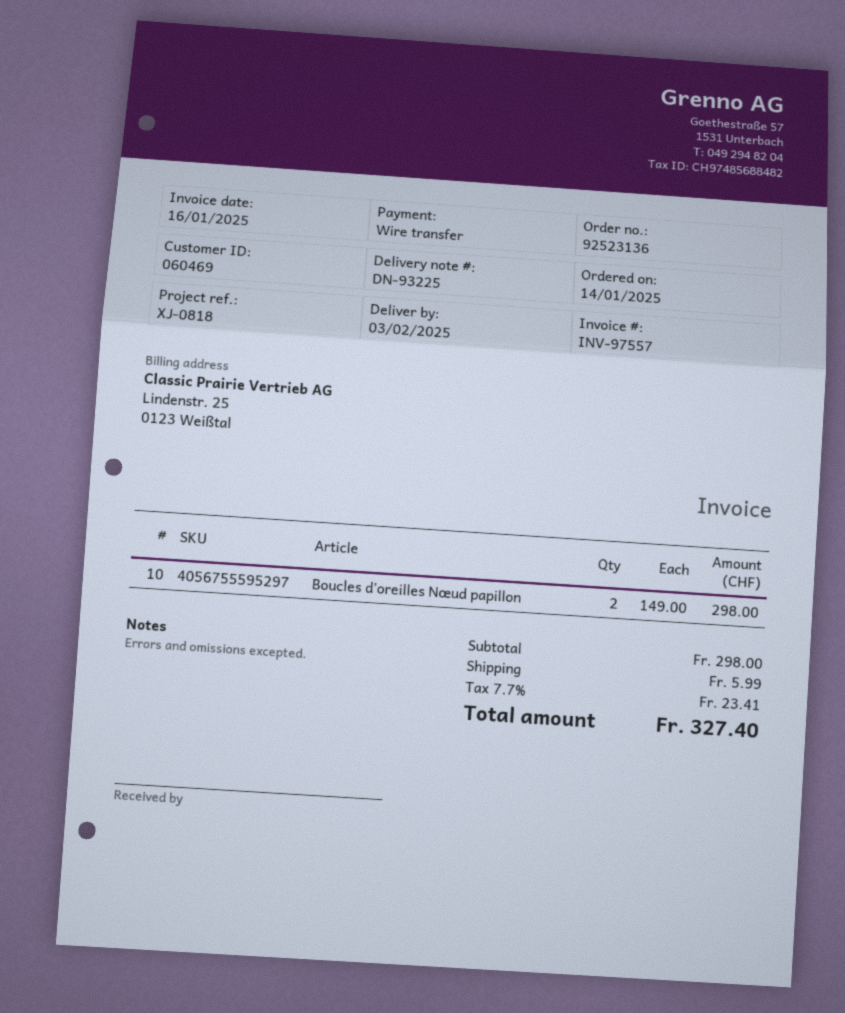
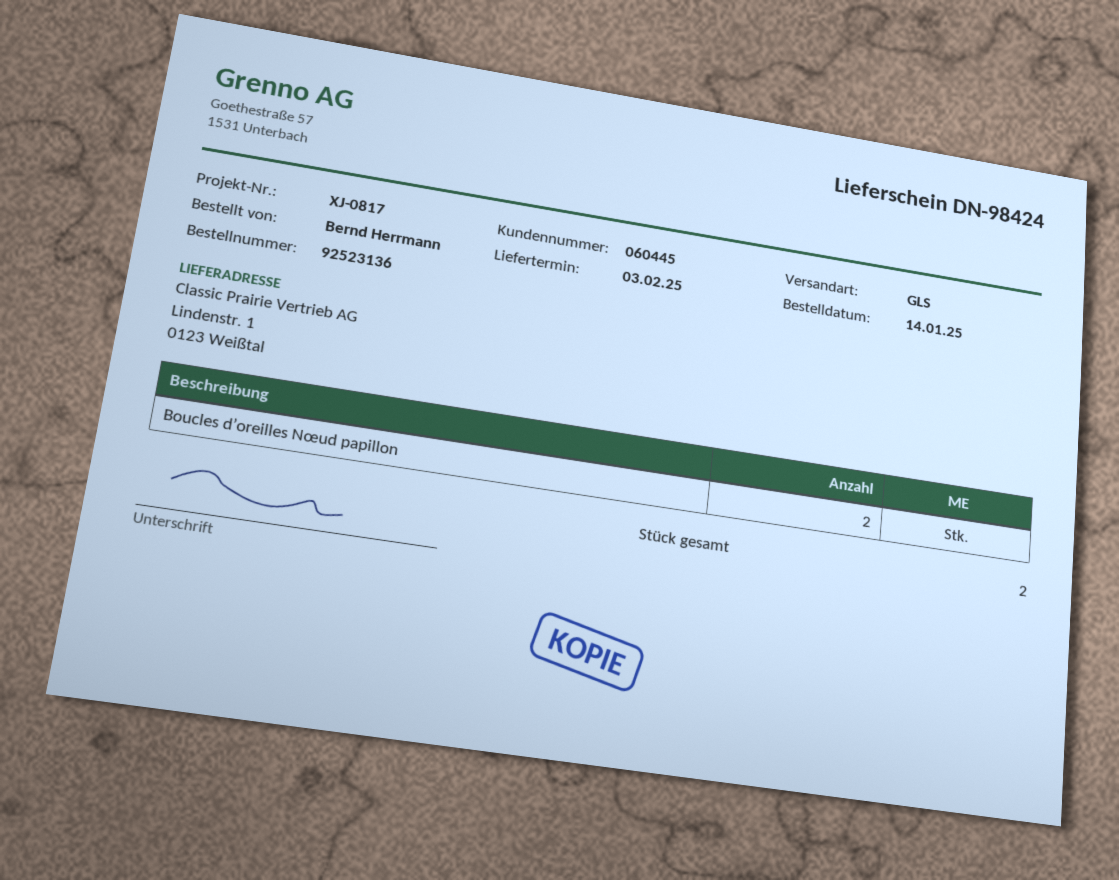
delivery note number: DN-93225 -> DN-98424
customer number: 060469 -> 060445
reference: XJ-0818 -> XJ-0817

